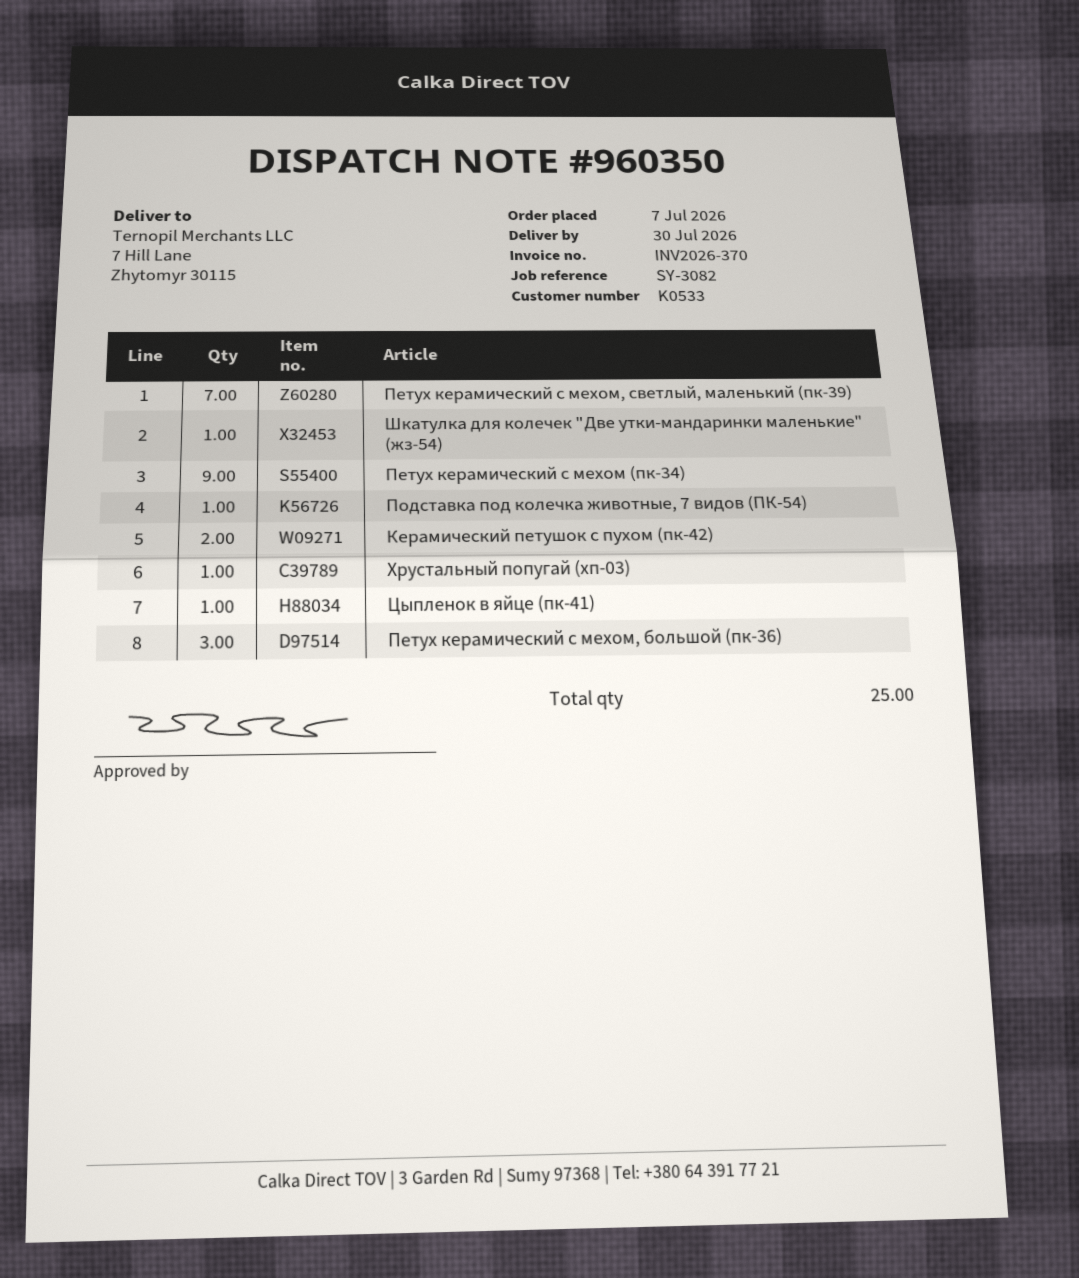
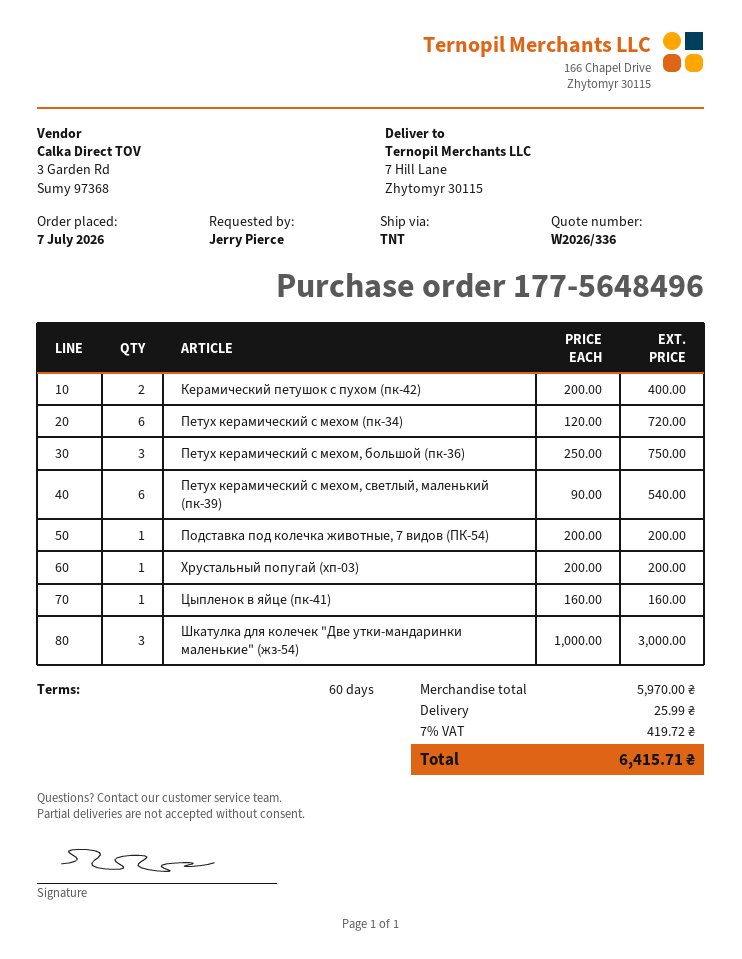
Петух керамический с мехом, светлый, маленький (пк-39): 7 -> 6
Шкатулка для колечек "Две утки-мандаринки маленькие" (жз-54): 1 -> 3
Петух керамический с мехом (пк-34): 9 -> 6

